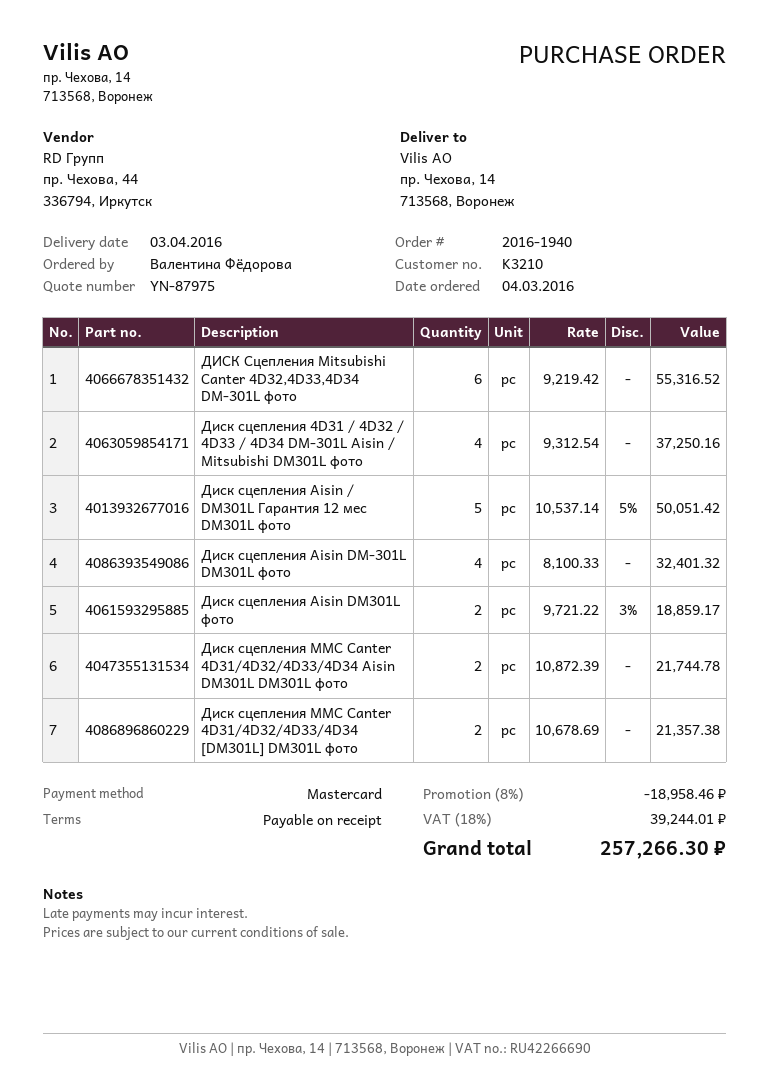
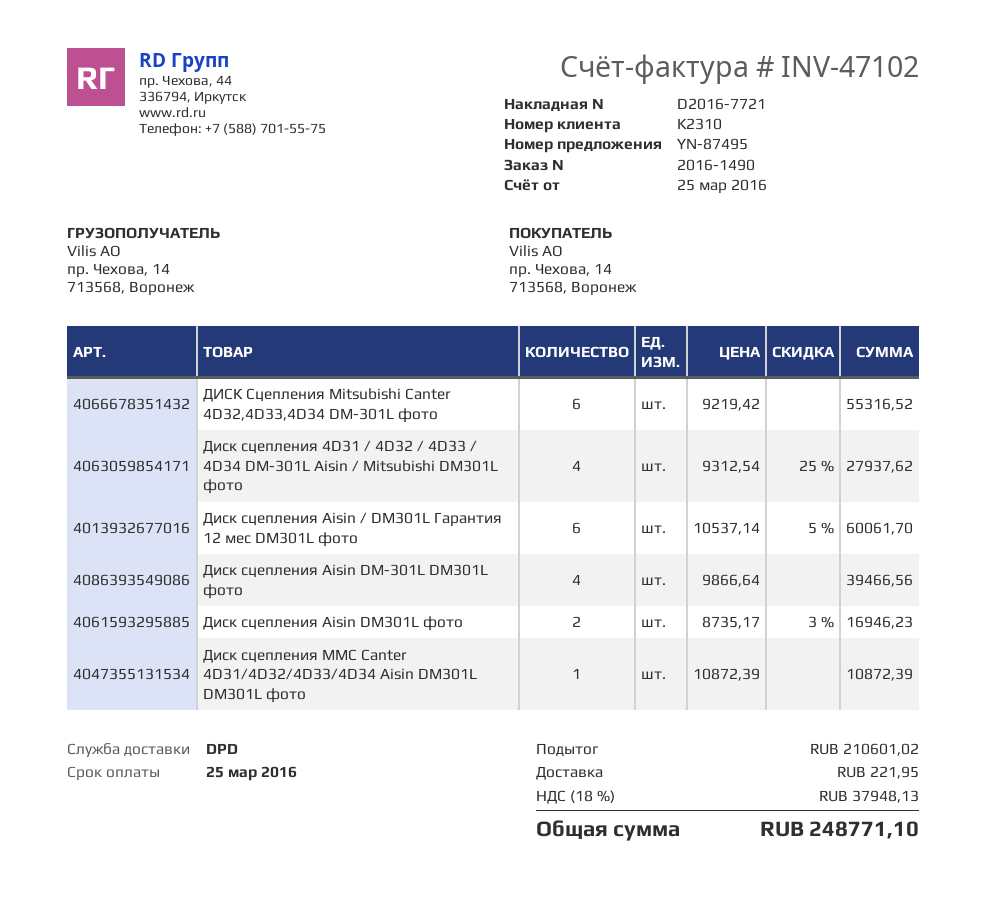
quote number: YN-87975 -> YN-87495
order number: 2016-1940 -> 2016-1490
customer number: K3210 -> K2310
Диск сцепления 4D31 / 4D32 / 4D33 / 4D34 DM-301L Aisin / Mitsubishi DM301L фото: 4 x 9312.54 = 37250.16 -> 4 x 9312.54 - 25% = 27937.62
Диск сцепления Aisin / DM301L Гарантия 12 мес DM301L фото: 5 x 10537.14 - 5% = 50051.42 -> 6 x 10537.14 - 5% = 60061.70
Диск сцепления Aisin DM-301L DM301L фото: 4 x 8100.33 = 32401.32 -> 4 x 9866.64 = 39466.56
Диск сцепления Aisin DM301L фото: 2 x 9721.22 - 3% = 18859.17 -> 2 x 8735.17 - 3% = 16946.23
Диск сцепления MMC Canter 4D31/4D32/4D33/4D34 Aisin DM301L DM301L фото: 2 x 10872.39 = 21744.78 -> 1 x 10872.39 = 10872.39
Диск сцепления MMC Canter 4D31/4D32/4D33/4D34 [DM301L] DM301L фото: 2 x 10678.69 = 21357.38 -> none
discount: 8% = 18958.46 -> none
shipping: none -> 221.95
tax: 18% = 39244.01 -> 18% = 37948.13
total: 257266.30 -> 248771.10

